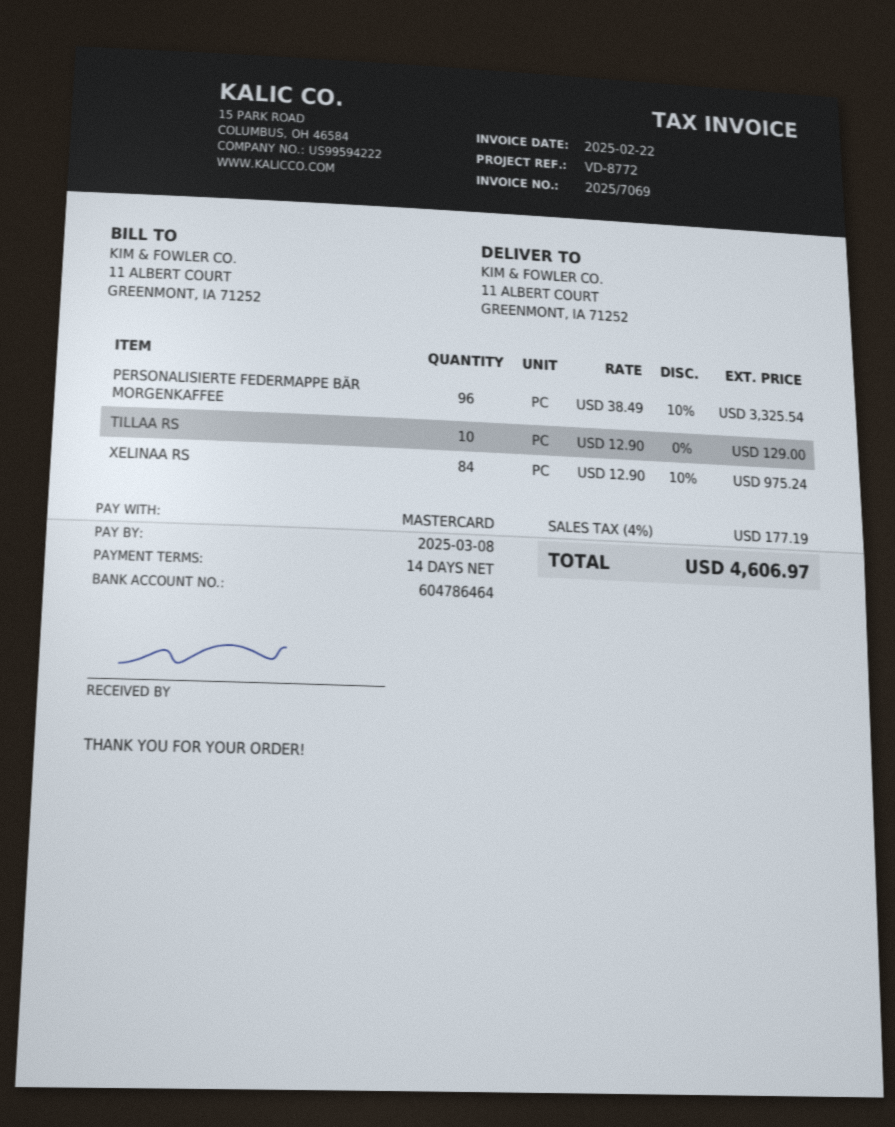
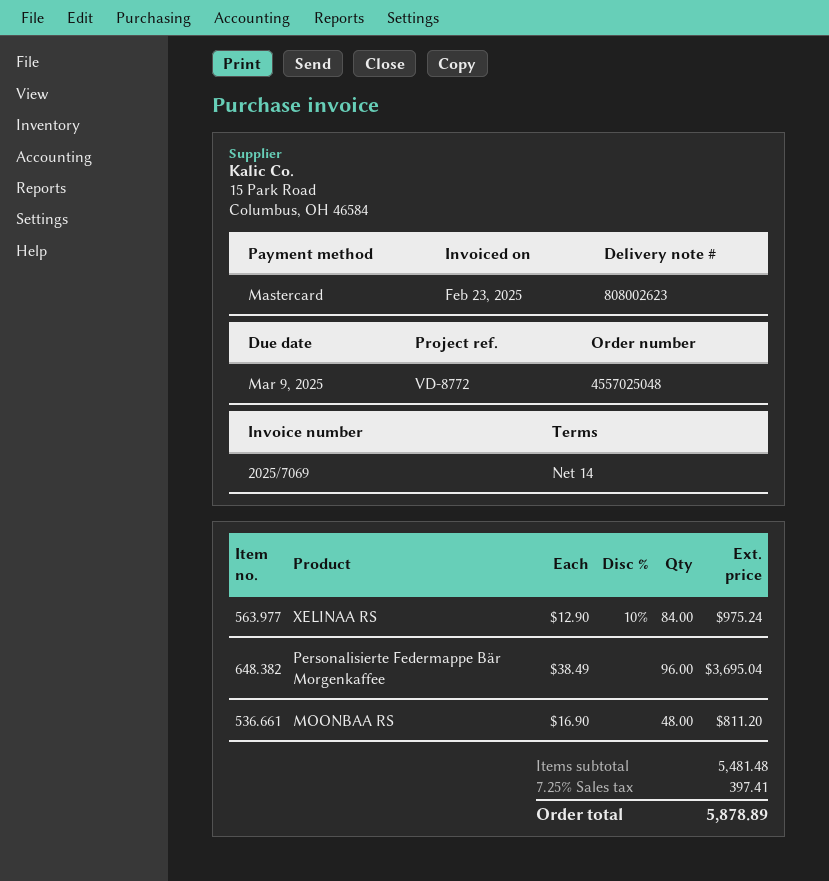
invoice date: 2025-02-22 -> 2025-02-23
due date: 2025-03-08 -> 2025-03-09
PERSONALISIERTE FEDERMAPPE BÄR MORGENKAFFEE: 96 x 38.49 - 10% = 3325.54 -> 96 x 38.49 = 3695.04
TILLAA RS: 10 x 12.90 = 129.00 -> none
MOONBAA RS: none -> 48 x 16.90 = 811.20
tax: 4% = 177.19 -> 7.25% = 397.41
total: 4606.97 -> 5878.89

